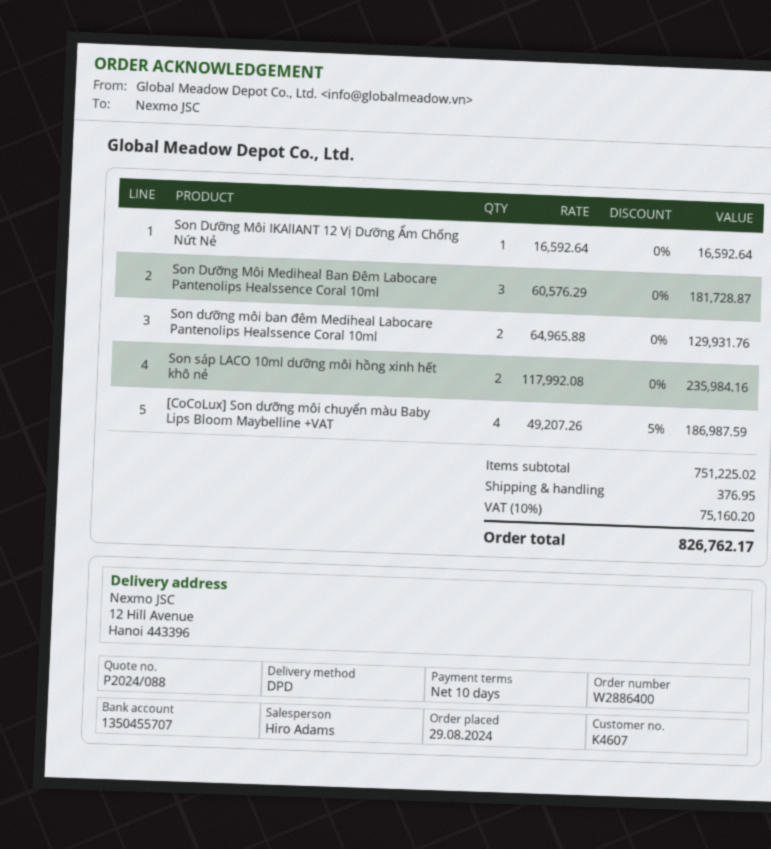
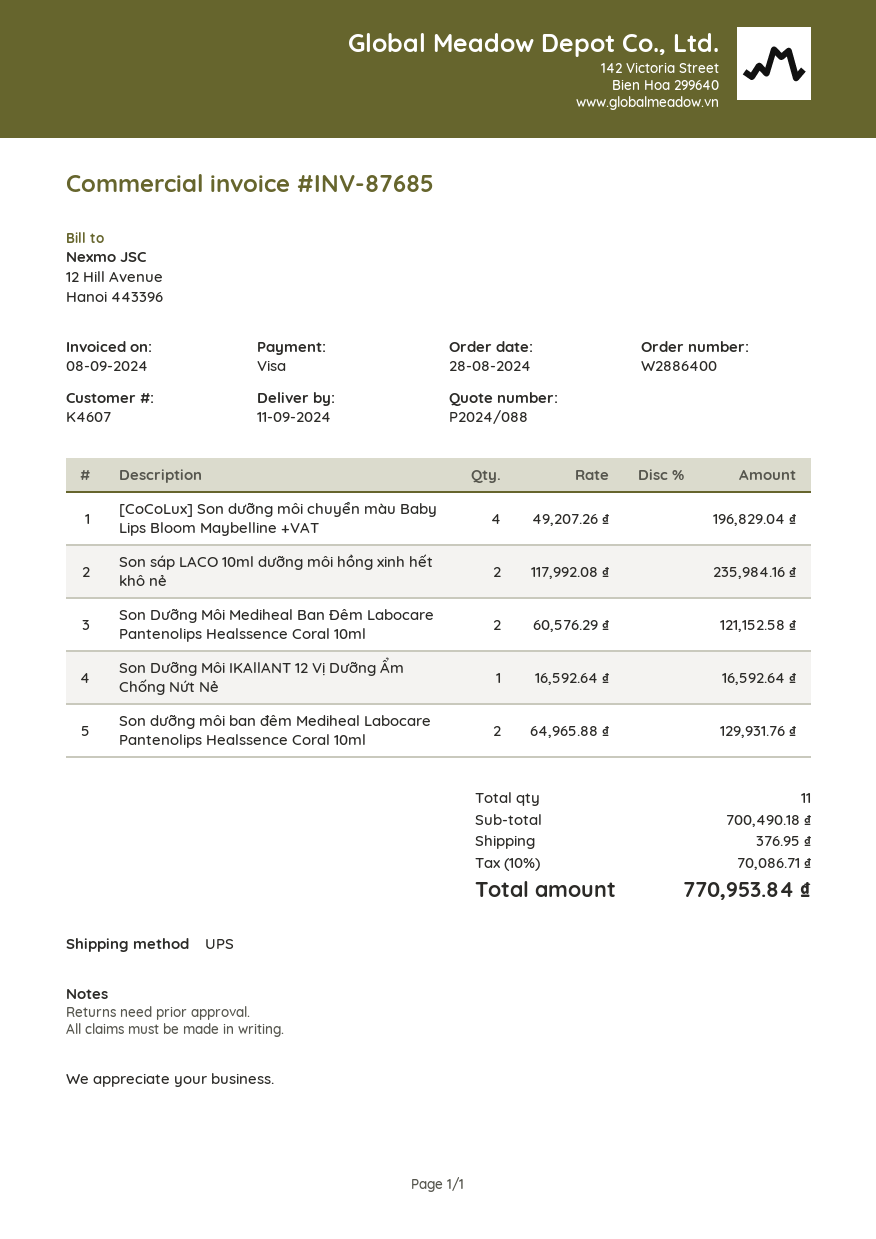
order date: 2024-08-29 -> 2024-08-28
shipping method: DPD -> UPS
Son Dưỡng Môi Mediheal Ban Đêm Labocare Pantenolips Healssence Coral 10ml: 3 x 60576.29 = 181728.87 -> 2 x 60576.29 = 121152.58
[CoCoLux] Son dưỡng môi chuyển màu Baby Lips Bloom Maybelline +VAT: 4 x 49207.26 - 5% = 186987.59 -> 4 x 49207.26 = 196829.04
subtotal: 751225.02 -> 700490.18
tax: 10% = 75160.20 -> 10% = 70086.71
total: 826762.17 -> 770953.84

